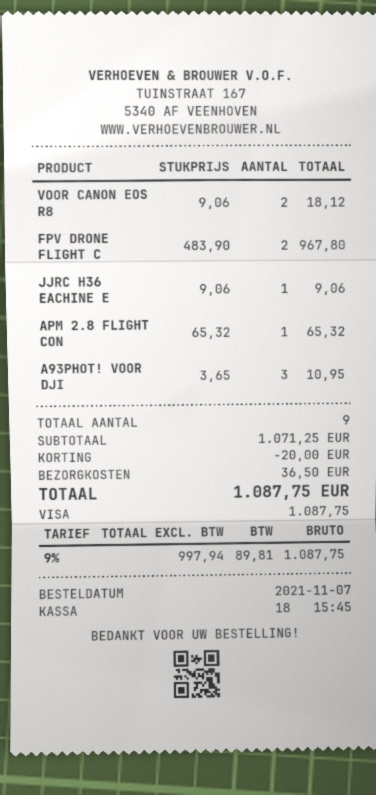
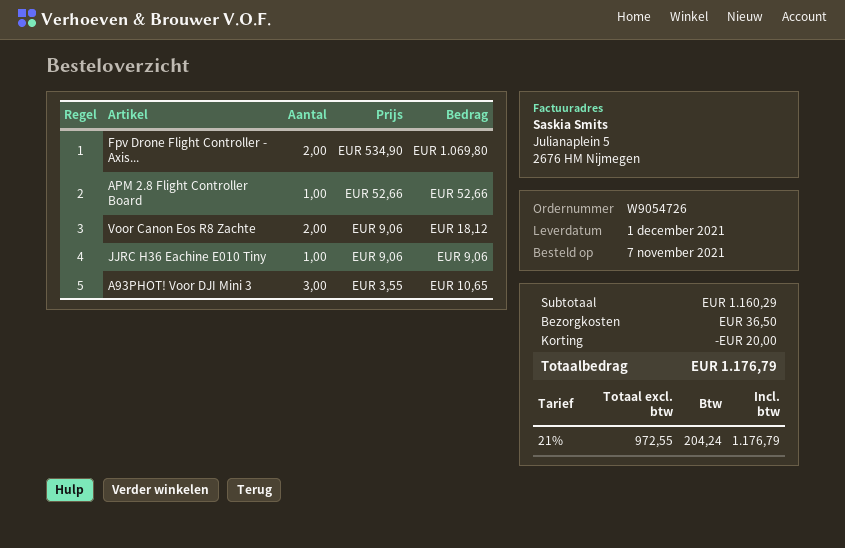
FPV DRONE FLIGHT C: 2 x 483.90 = 967.80 -> 2 x 534.90 = 1069.80
APM 2.8 FLIGHT CON: 1 x 65.32 = 65.32 -> 1 x 52.66 = 52.66
A93PHOT! VOOR DJI: 3 x 3.65 = 10.95 -> 3 x 3.55 = 10.65
subtotal: 1071.25 -> 1160.29
net: 997.94 -> 972.55
tax: 9% = 89.81 -> 21% = 204.24
total: 1087.75 -> 1176.79

